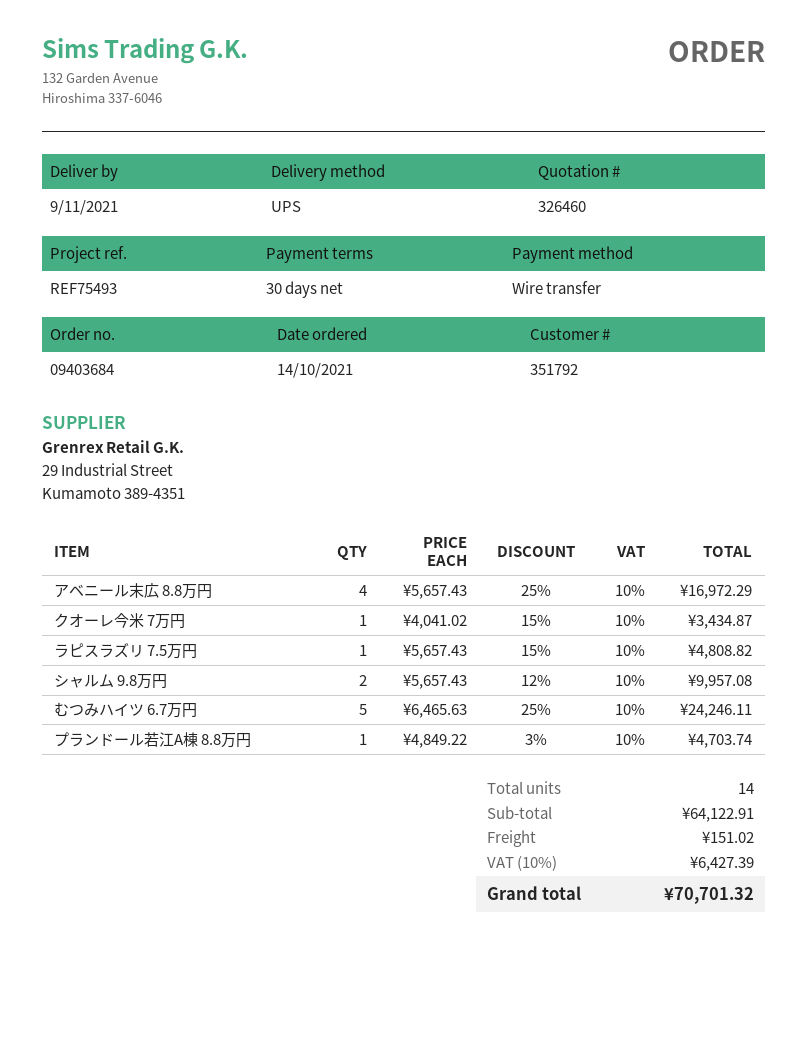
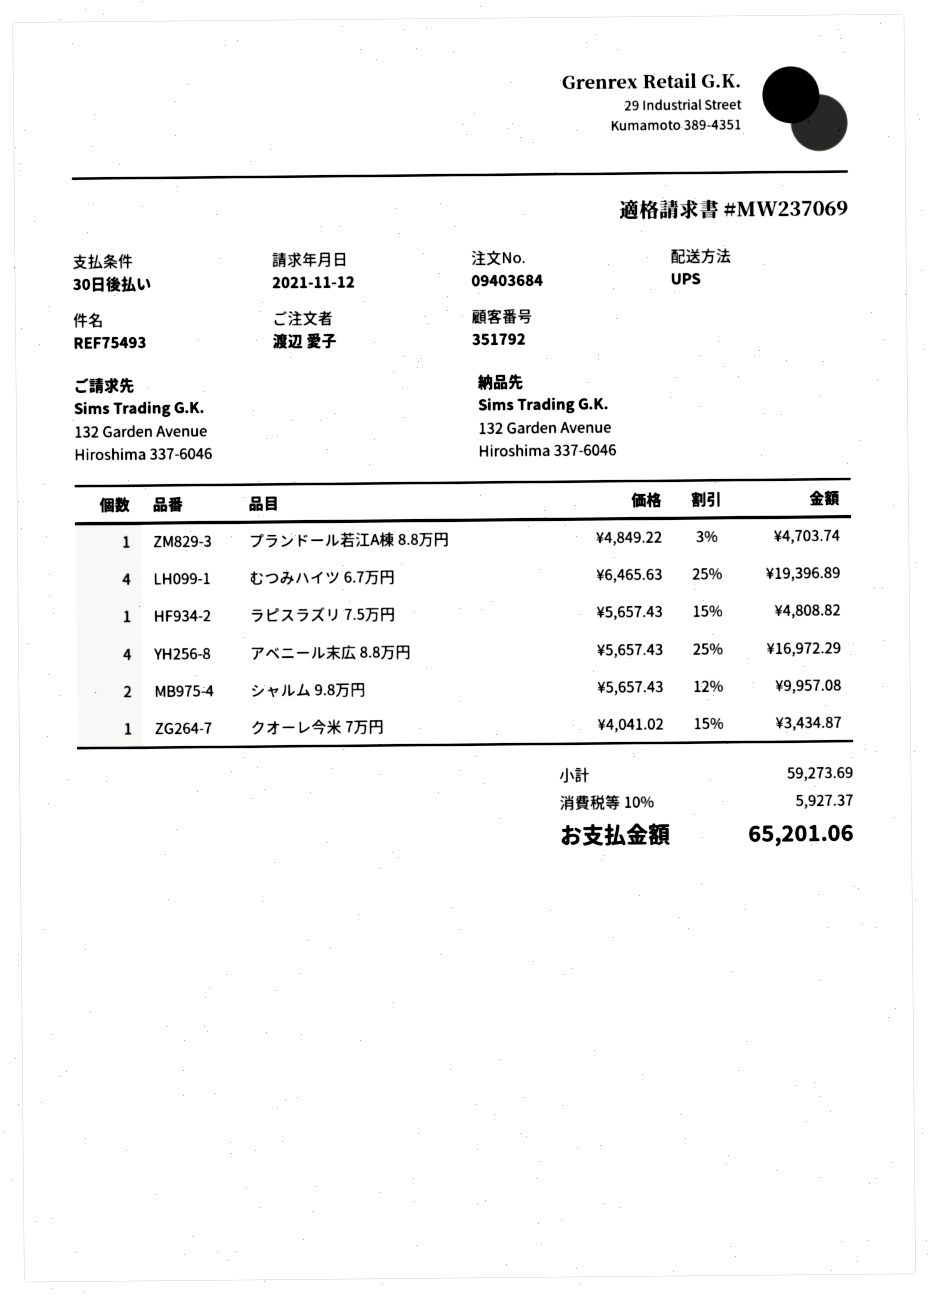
むつみハイツ 6.7万円: 5 x 6465.63 - 25% = 24246.11 -> 4 x 6465.63 - 25% = 19396.89
subtotal: 64122.91 -> 59273.69
shipping: 151.02 -> none
tax: 10% = 6427.39 -> 10% = 5927.37
total: 70701.32 -> 65201.06

